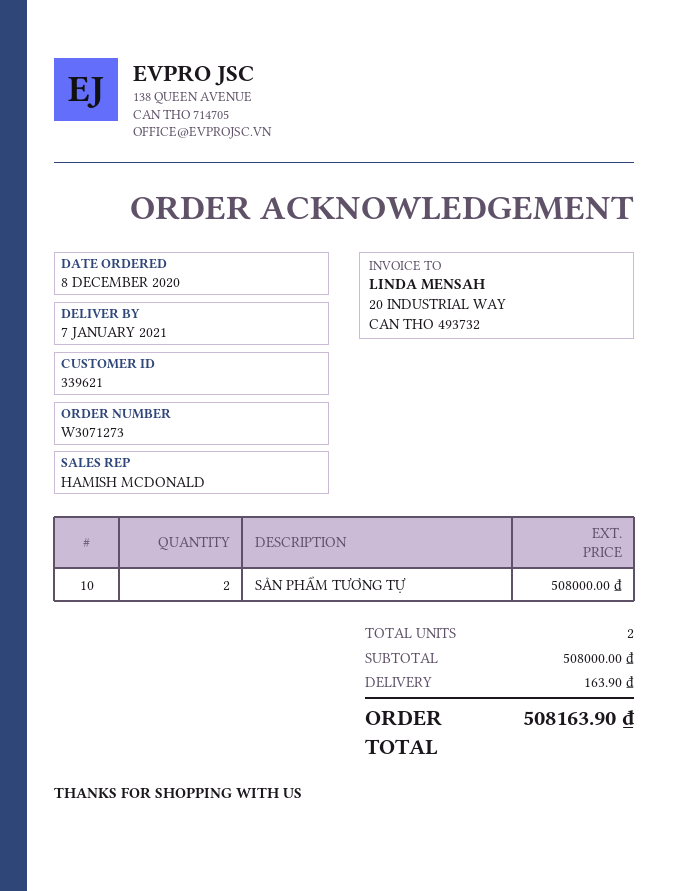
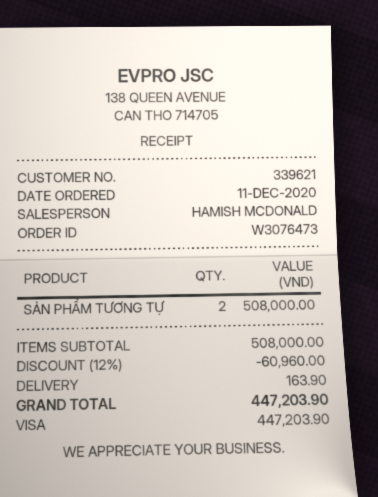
order number: W3071273 -> W3076473
order date: 2020-12-08 -> 2020-12-11
discount: none -> 12% = 60960.00
total: 508163.90 -> 447203.90

